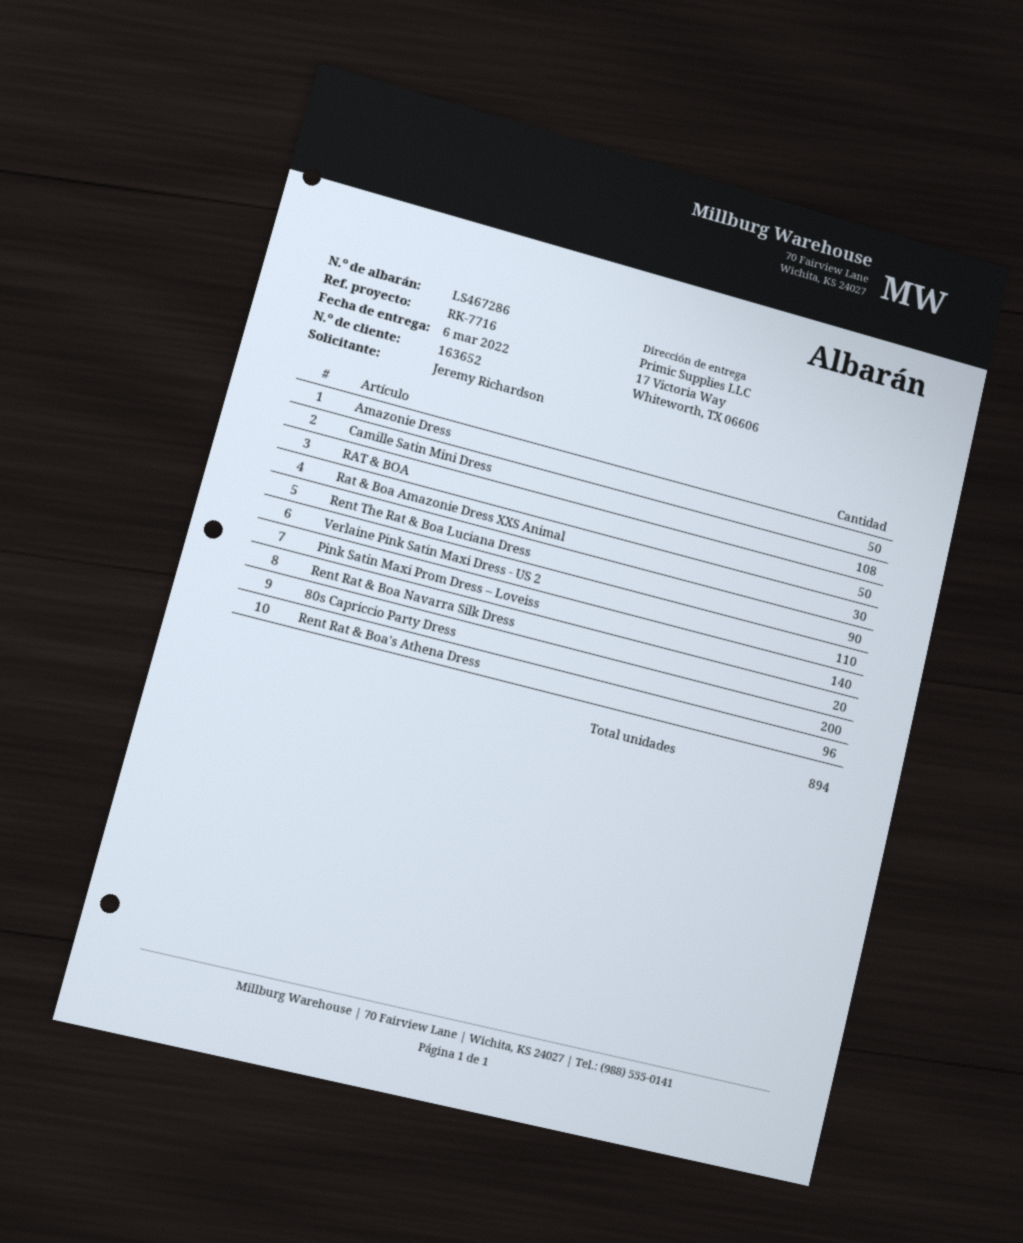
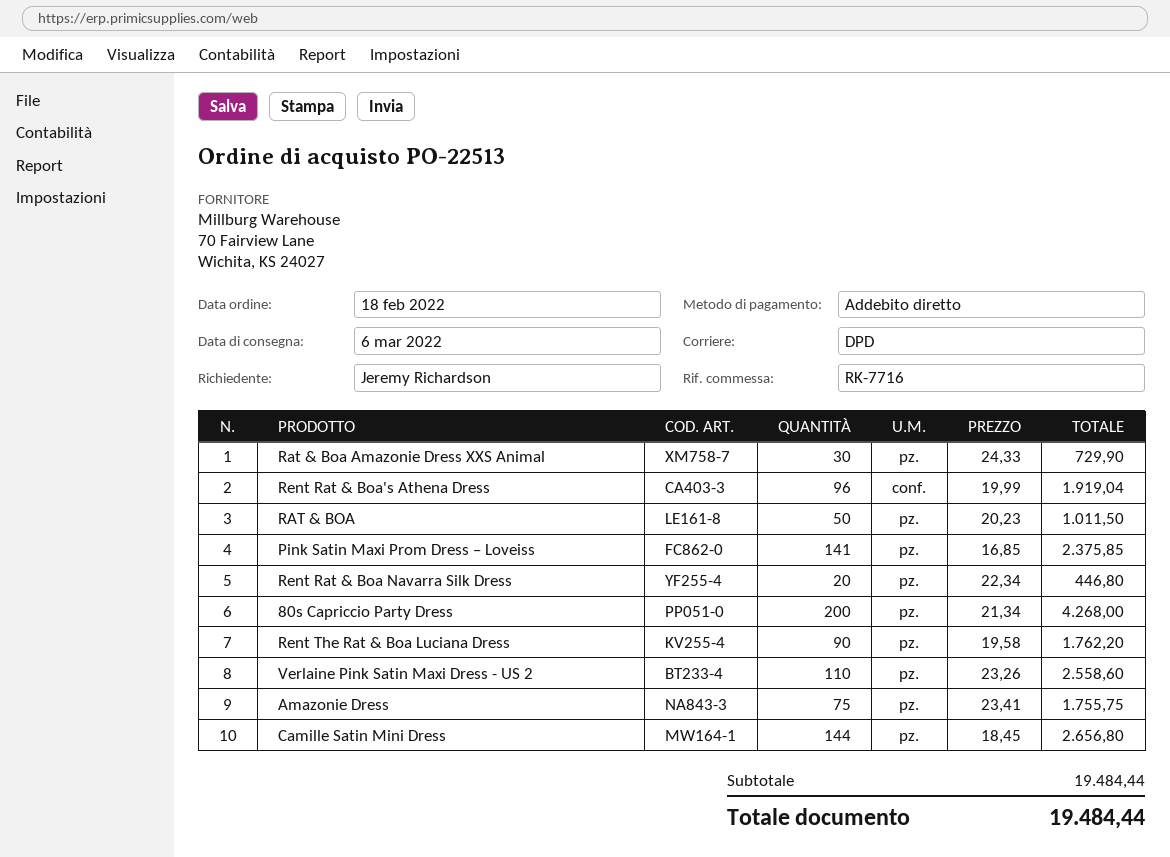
Amazonie Dress: 50 -> 75
Camille Satin Mini Dress: 108 -> 144
Pink Satin Maxi Prom Dress – Loveiss: 140 -> 141

